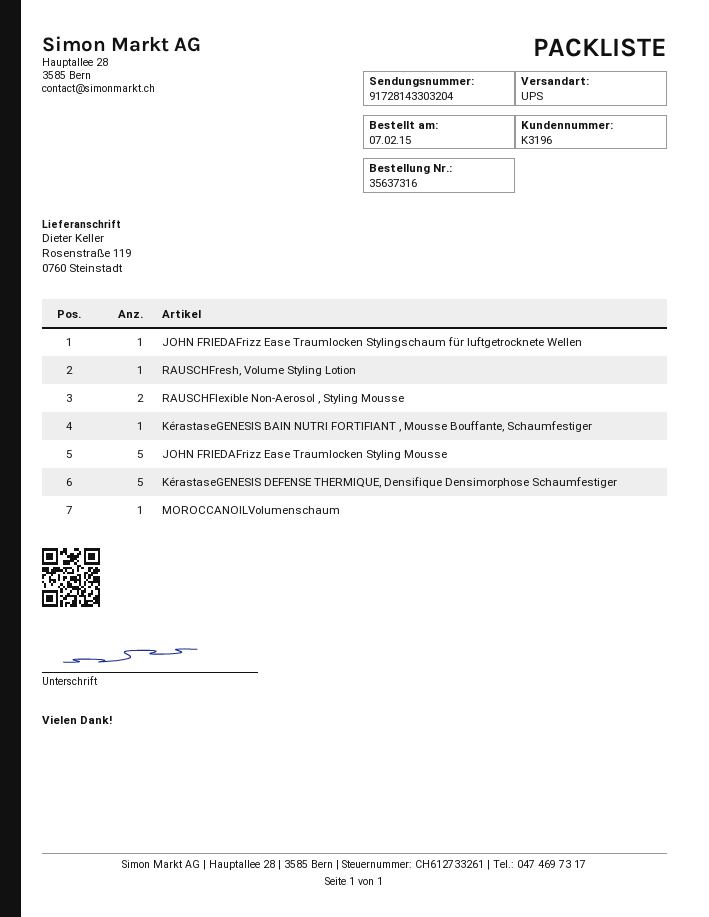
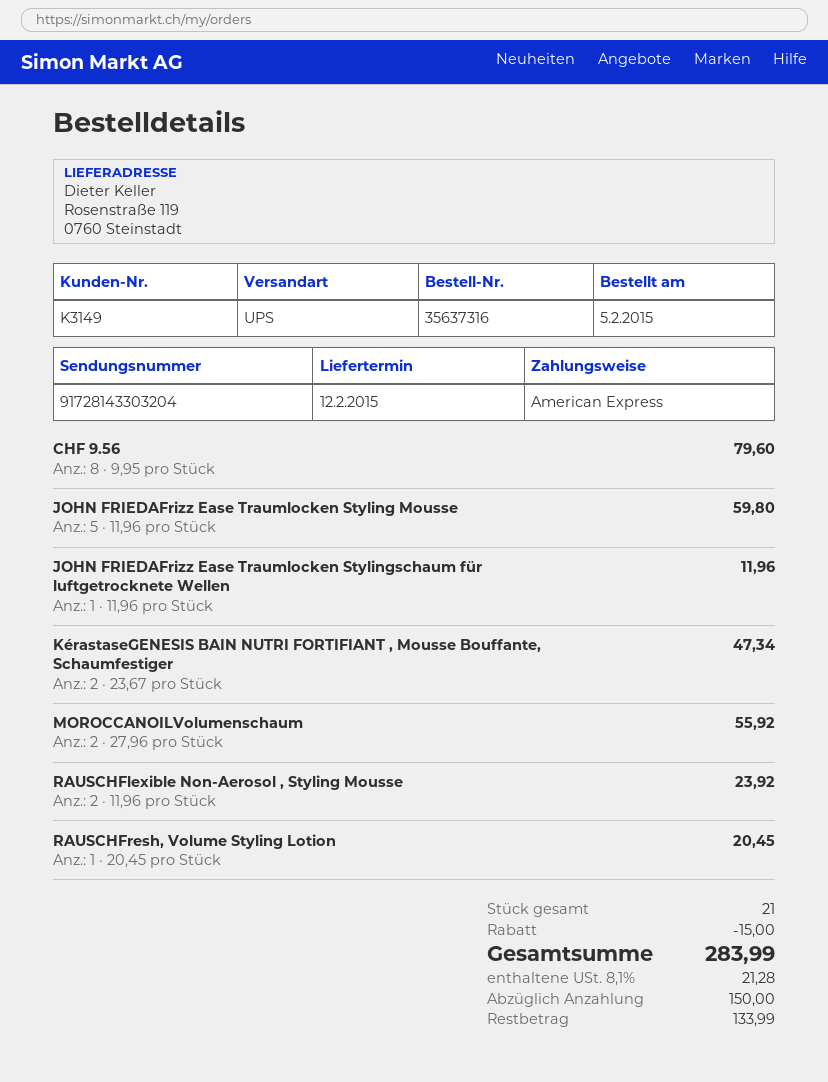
order date: 2015-02-07 -> 2015-02-05
customer number: K3196 -> K3149
KérastaseGENESIS BAIN NUTRI FORTIFIANT , Mousse Bouffante, Schaumfestiger: 1 -> 2
KérastaseGENESIS DEFENSE THERMIQUE, Densifique Densimorphose Schaumfestiger: 5 -> none
MOROCCANOILVolumenschaum: 1 -> 2
CHF 9.56: none -> 8

